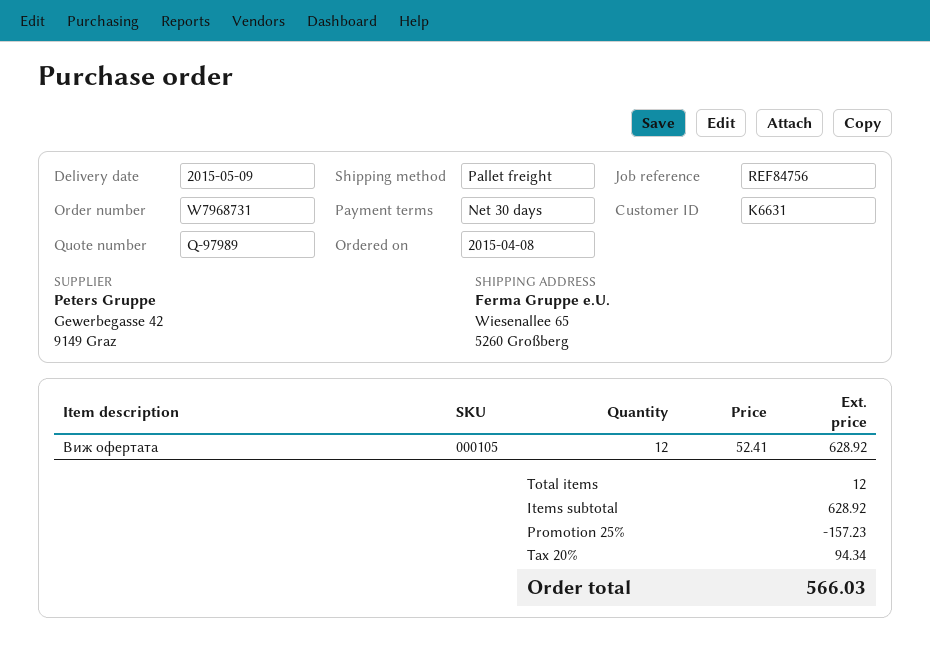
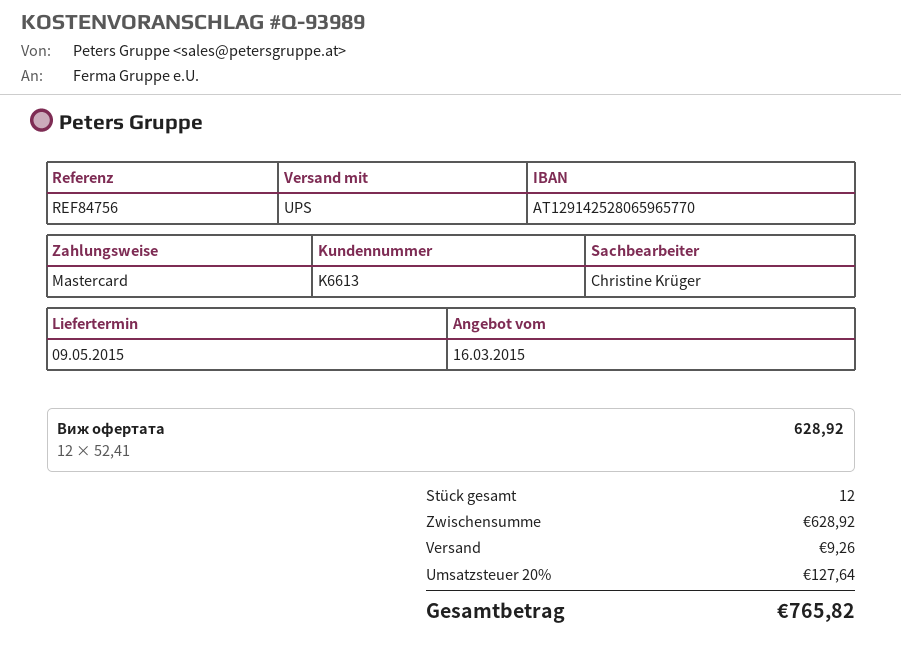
quote number: Q-97989 -> Q-93989
customer number: K6631 -> K6613
shipping method: pallet freight -> UPS
discount: 25% = 157.23 -> none
shipping: none -> 9.26
tax: 20% = 94.34 -> 20% = 127.64
total: 566.03 -> 765.82

